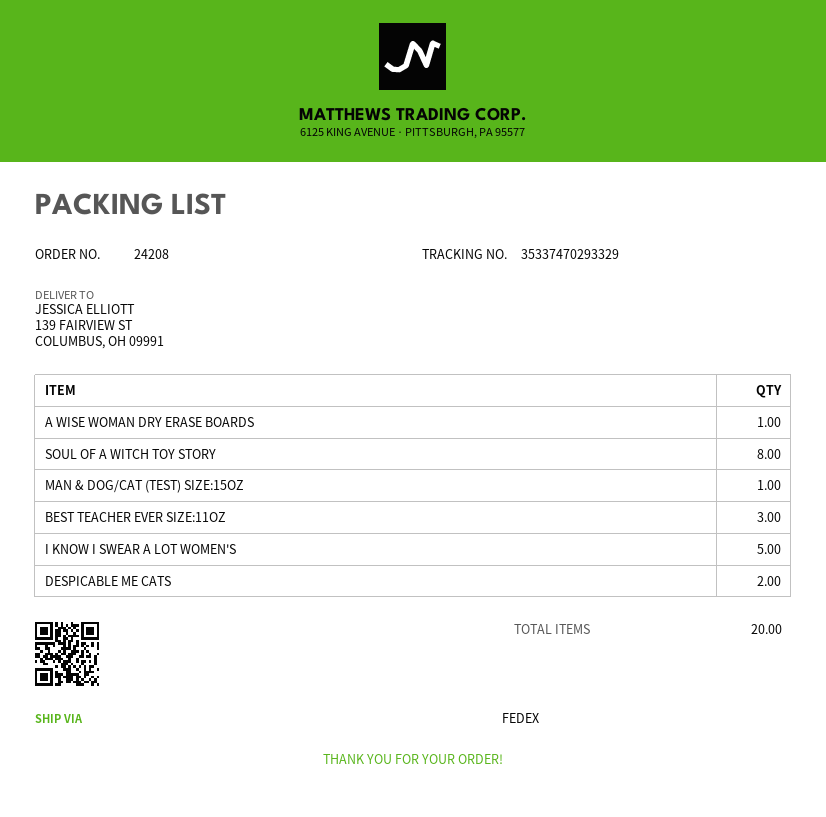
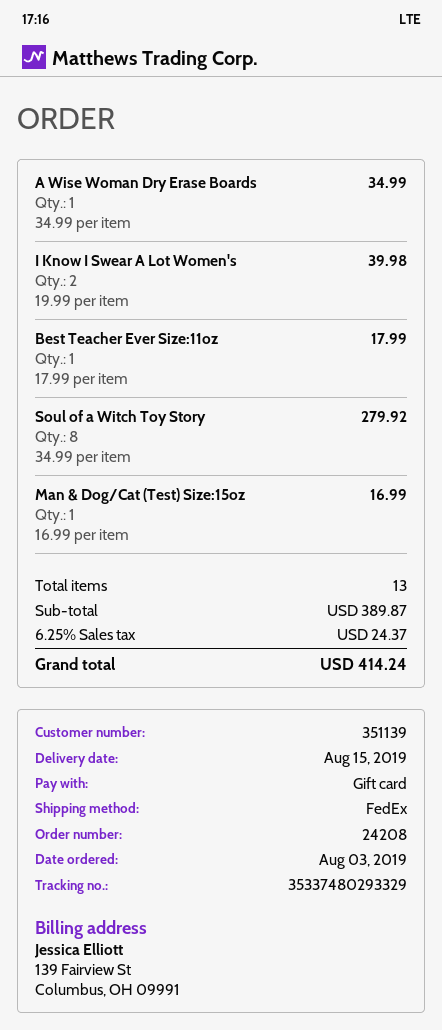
tracking number: 35337470293329 -> 35337480293329
BEST TEACHER EVER SIZE:11OZ: 3 -> 1
I KNOW I SWEAR A LOT WOMEN'S: 5 -> 2
DESPICABLE ME CATS: 2 -> none
total quantity: 20 -> 13

